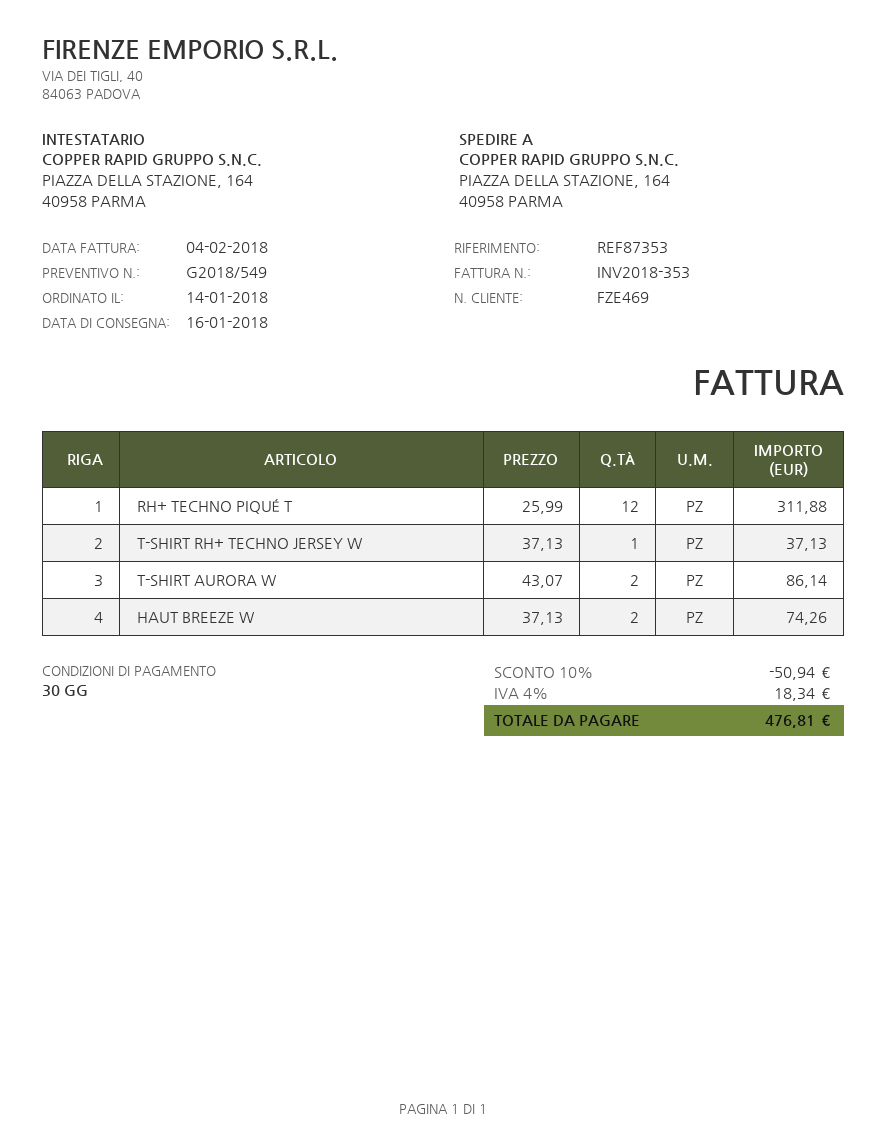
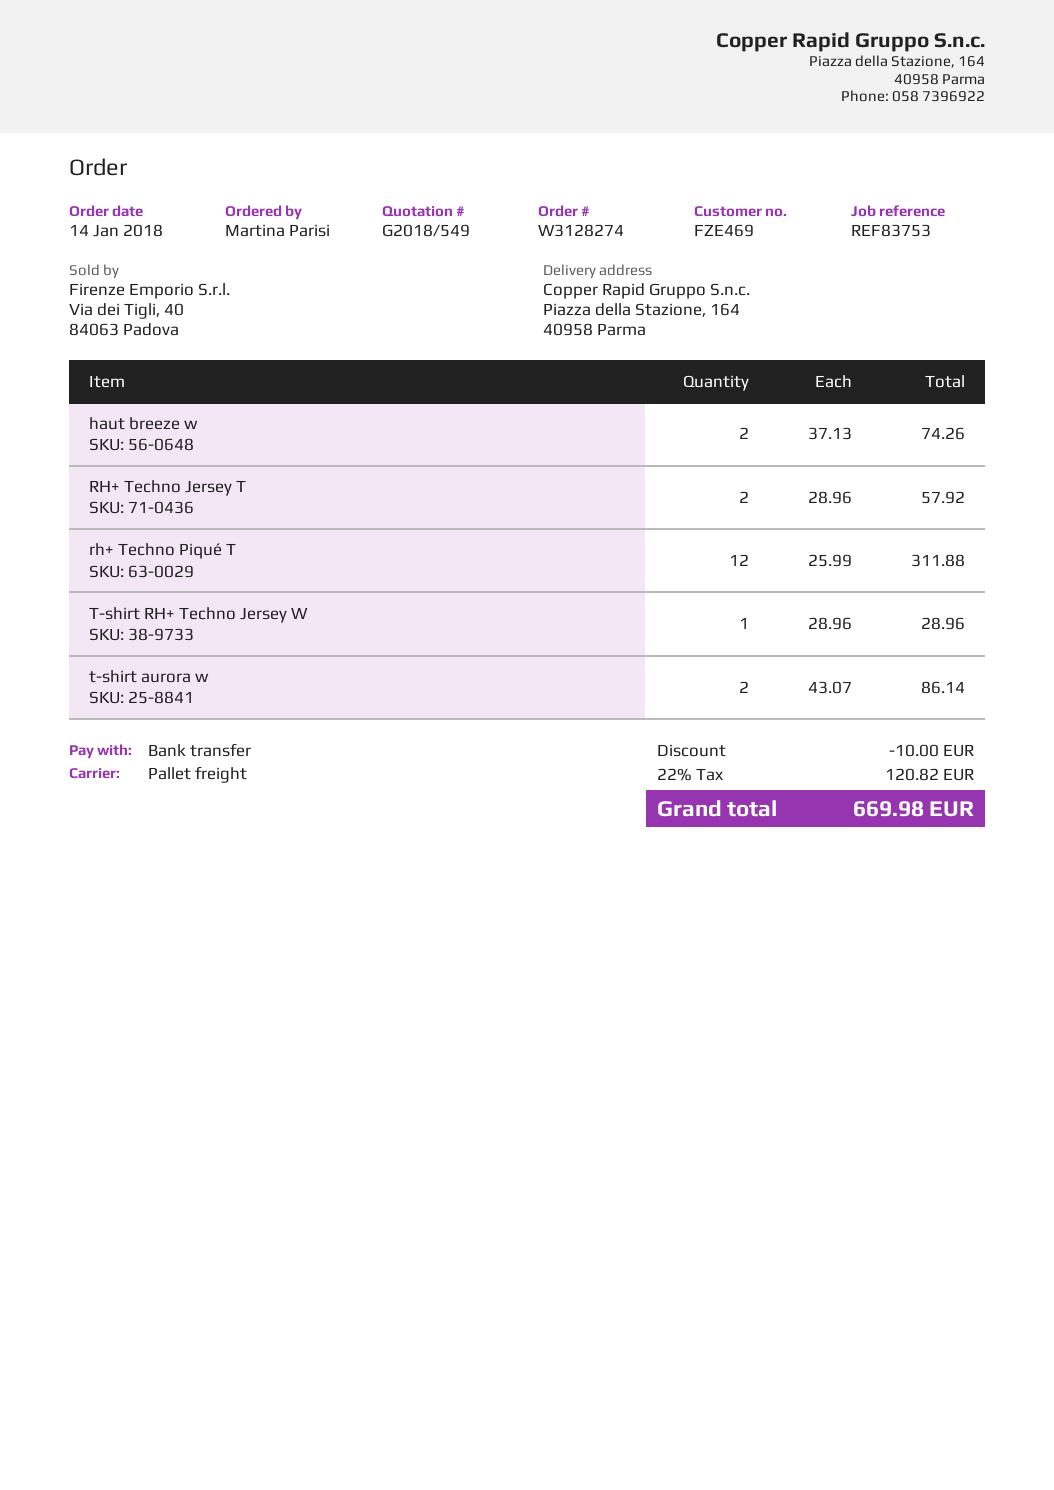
reference: REF87353 -> REF83753
T-SHIRT RH+ TECHNO JERSEY W: 1 x 37.13 = 37.13 -> 1 x 28.96 = 28.96
RH+ Techno Jersey T: none -> 2 x 28.96 = 57.92
discount: 50.94 -> 10.00
tax: 4% = 18.34 -> 22% = 120.82
total: 476.81 -> 669.98

